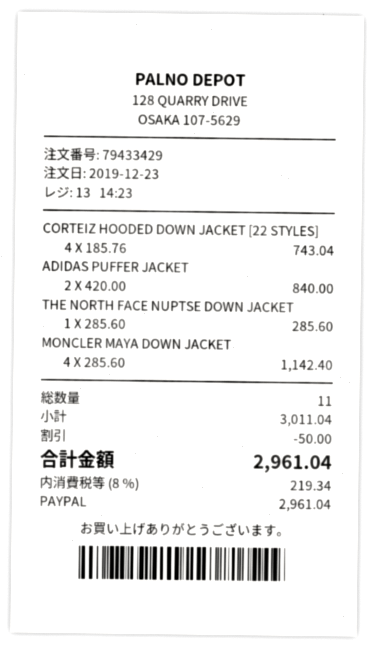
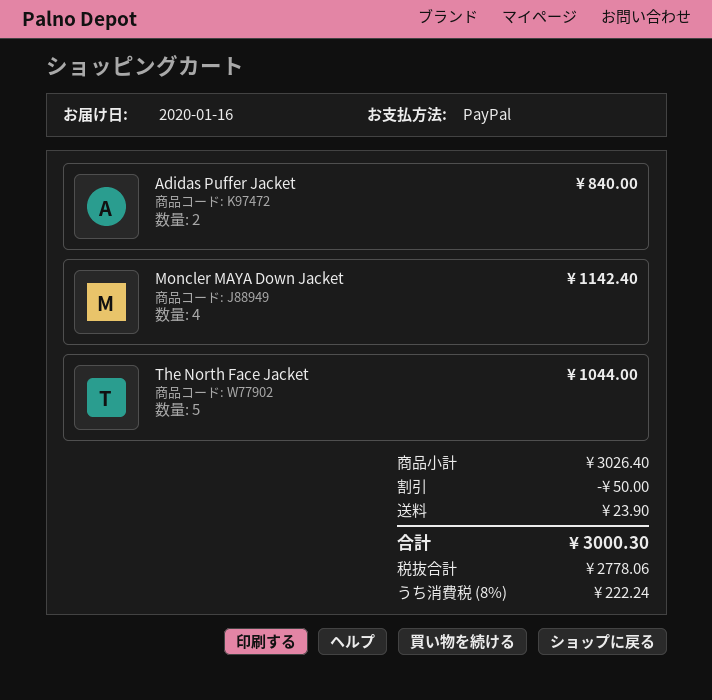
CORTEIZ HOODED DOWN JACKET [22 STYLES]: 4 for 743.04 -> none
THE NORTH FACE NUPTSE DOWN JACKET: 1 for 285.60 -> none
The North Face Jacket: none -> 5 for 1044.00
subtotal: 3011.04 -> 3026.40
shipping: none -> 23.90
tax: 8% = 219.34 -> 8% = 222.24
total: 2961.04 -> 3000.30

